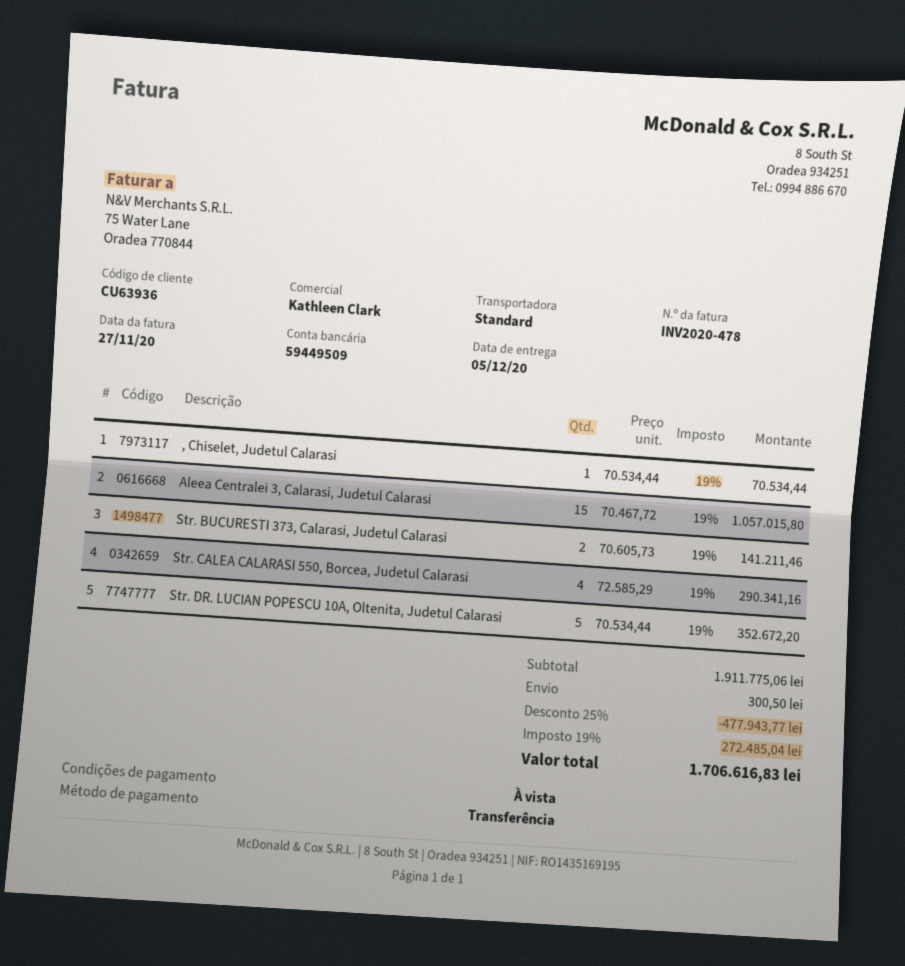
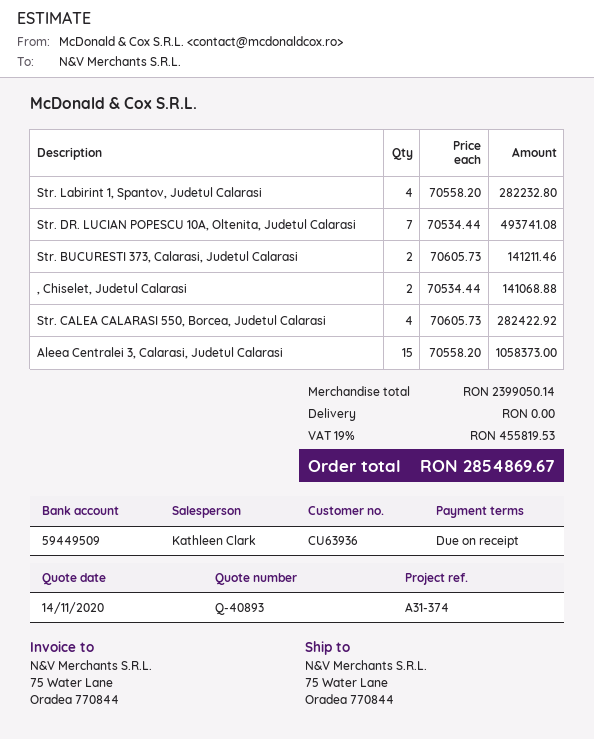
, Chiselet, Judetul Calarasi: 1 x 70534.44 = 70534.44 -> 2 x 70534.44 = 141068.88
Aleea Centralei 3, Calarasi, Judetul Calarasi: 15 x 70467.72 = 1057015.80 -> 15 x 70558.20 = 1058373.00
Str. CALEA CALARASI 550, Borcea, Judetul Calarasi: 4 x 72585.29 = 290341.16 -> 4 x 70605.73 = 282422.92
Str. DR. LUCIAN POPESCU 10A, Oltenita, Judetul Calarasi: 5 x 70534.44 = 352672.20 -> 7 x 70534.44 = 493741.08
Str. Labirint 1, Spantov, Judetul Calarasi: none -> 4 x 70558.20 = 282232.80
subtotal: 1911775.06 -> 2399050.14
discount: 25% = 477943.77 -> none
shipping: 300.50 -> 0.00
tax: 19% = 272485.04 -> 19% = 455819.53
total: 1706616.83 -> 2854869.67

